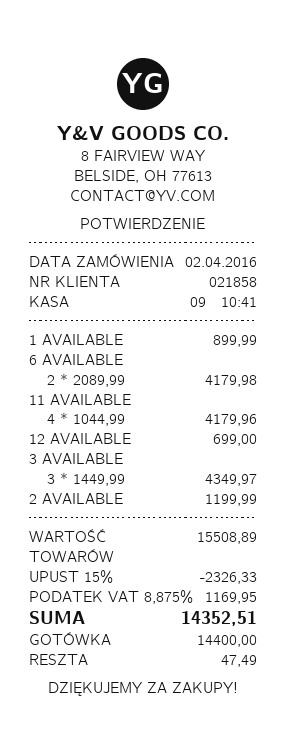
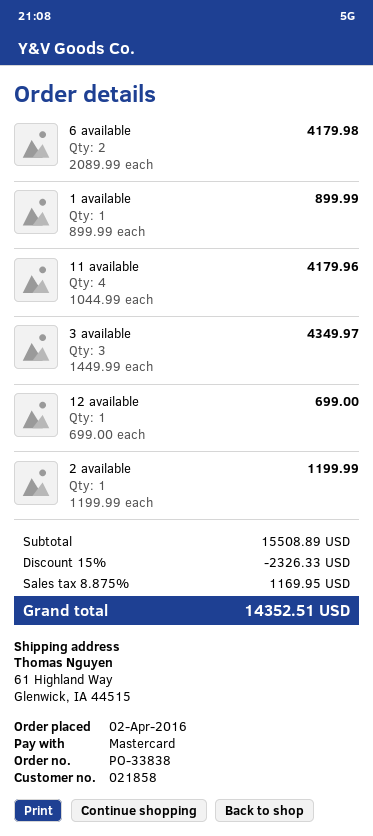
payment method: cash -> Mastercard

